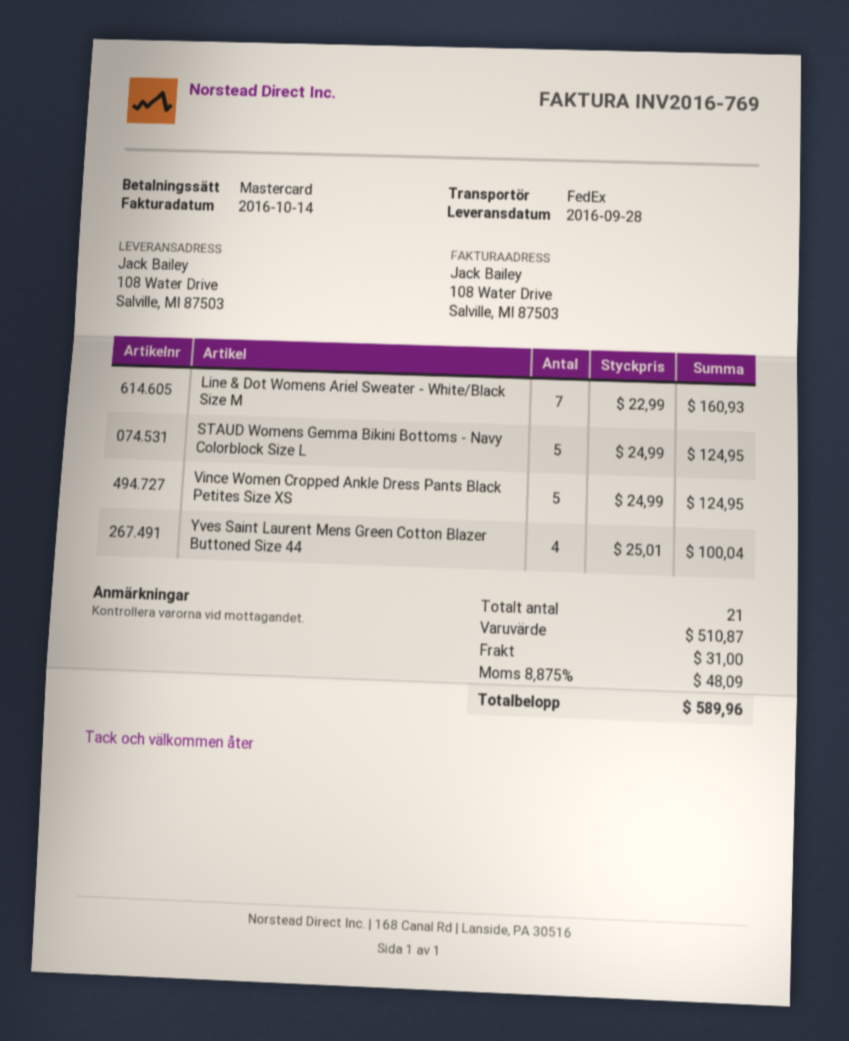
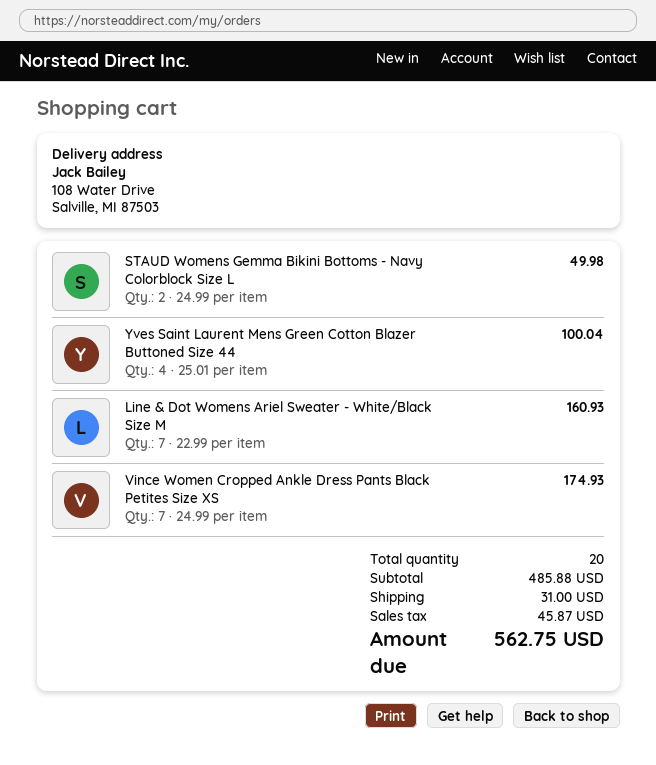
STAUD Womens Gemma Bikini Bottoms - Navy Colorblock Size L: 5 x 24.99 = 124.95 -> 2 x 24.99 = 49.98
Vince Women Cropped Ankle Dress Pants Black Petites Size XS: 5 x 24.99 = 124.95 -> 7 x 24.99 = 174.93
total quantity: 21 -> 20
subtotal: 510.87 -> 485.88
tax: 48.09 -> 45.87
total: 589.96 -> 562.75

